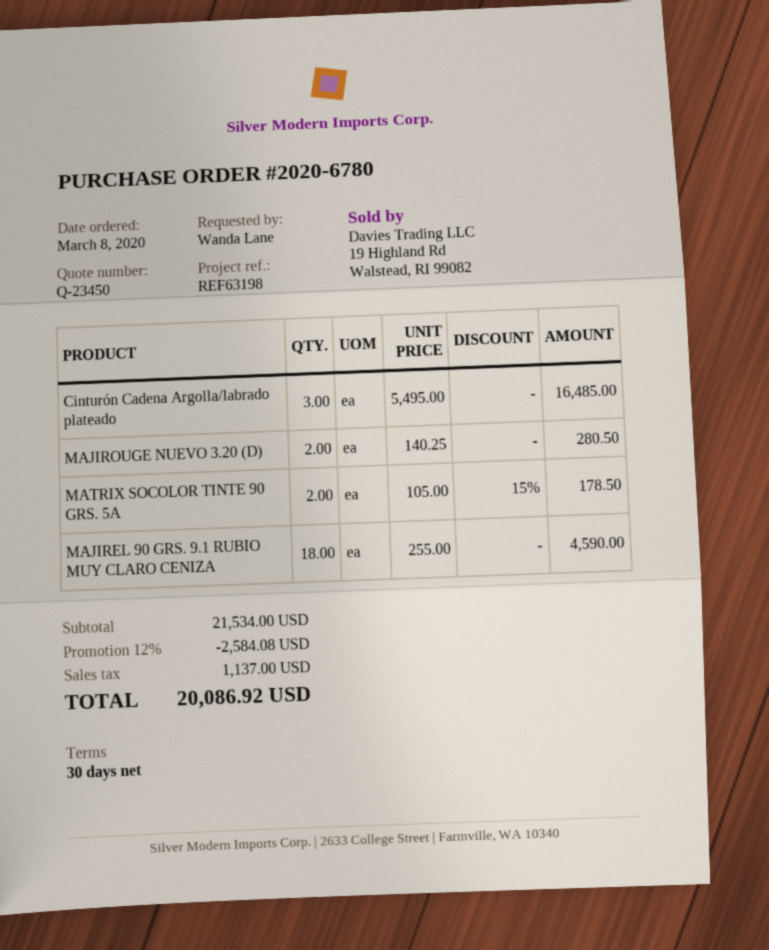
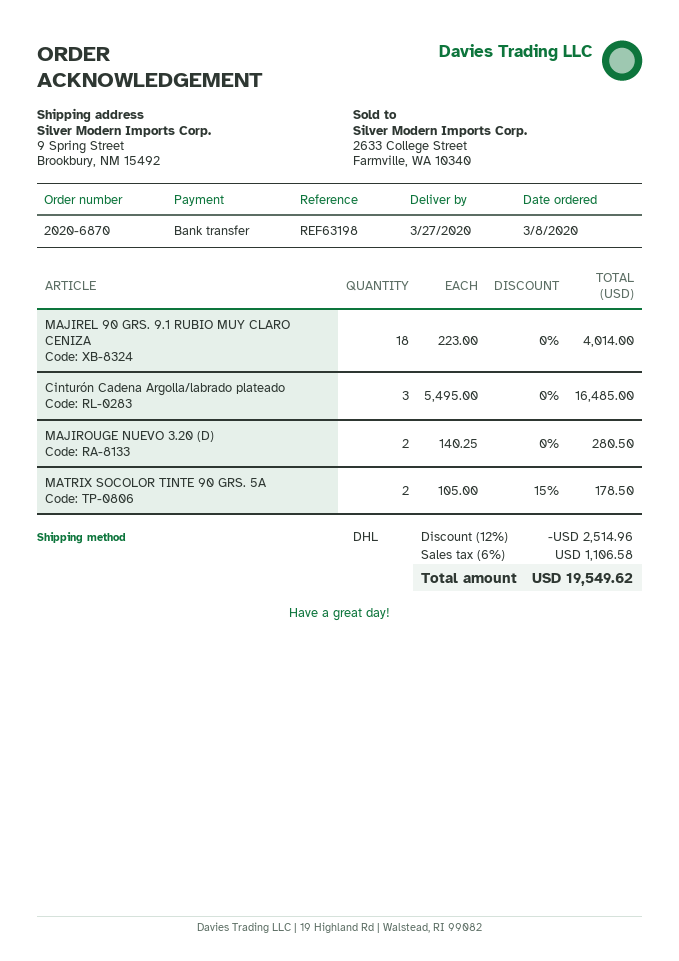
order number: 2020-6780 -> 2020-6870
MAJIREL 90 GRS. 9.1 RUBIO MUY CLARO CENIZA: 18 x 255.00 = 4590.00 -> 18 x 223.00 = 4014.00
discount: 12% = 2584.08 -> 12% = 2514.96
tax: 1137.00 -> 1106.58
total: 20086.92 -> 19549.62

